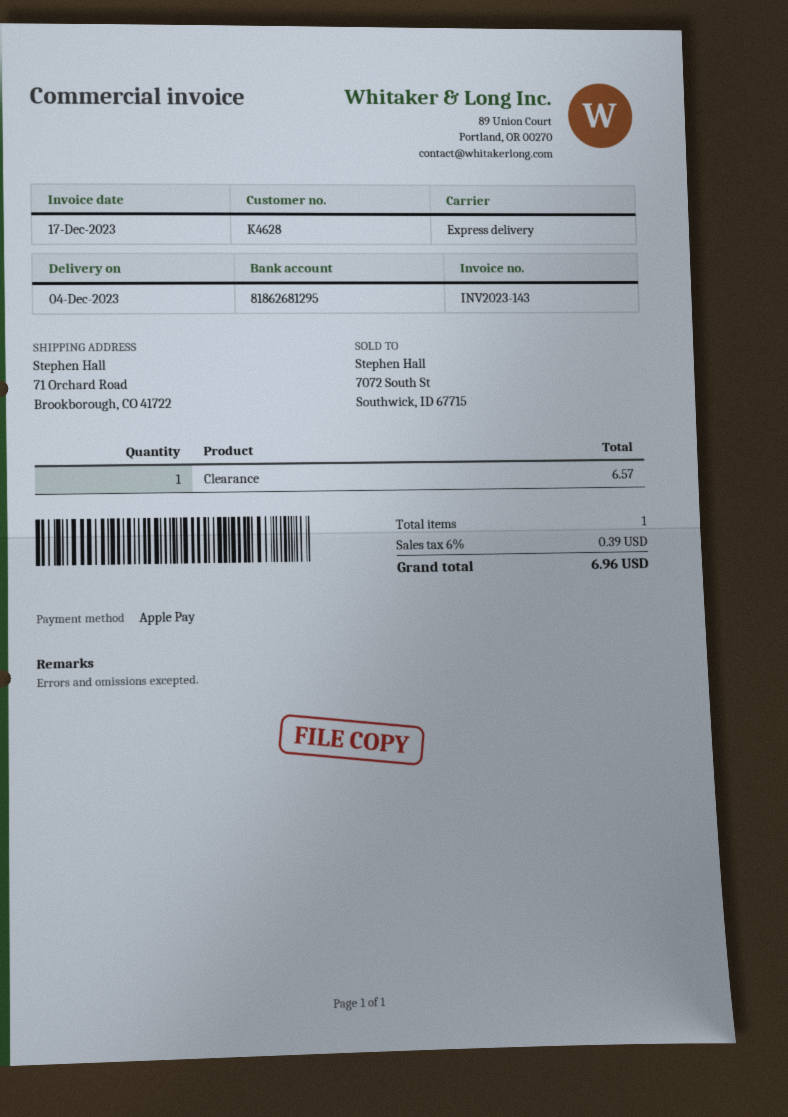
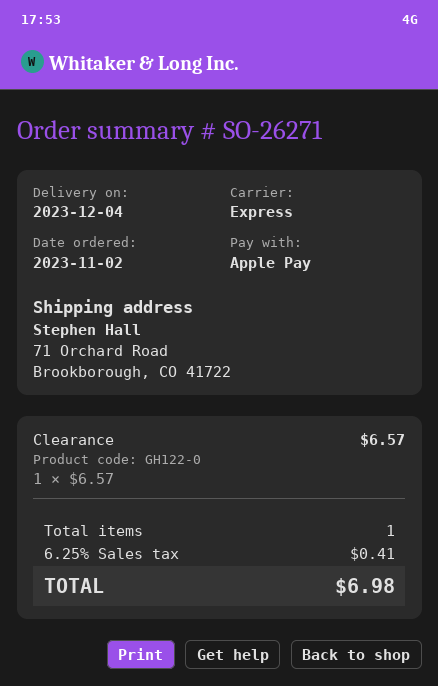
tax: 6% = 0.39 -> 6.25% = 0.41
total: 6.96 -> 6.98

